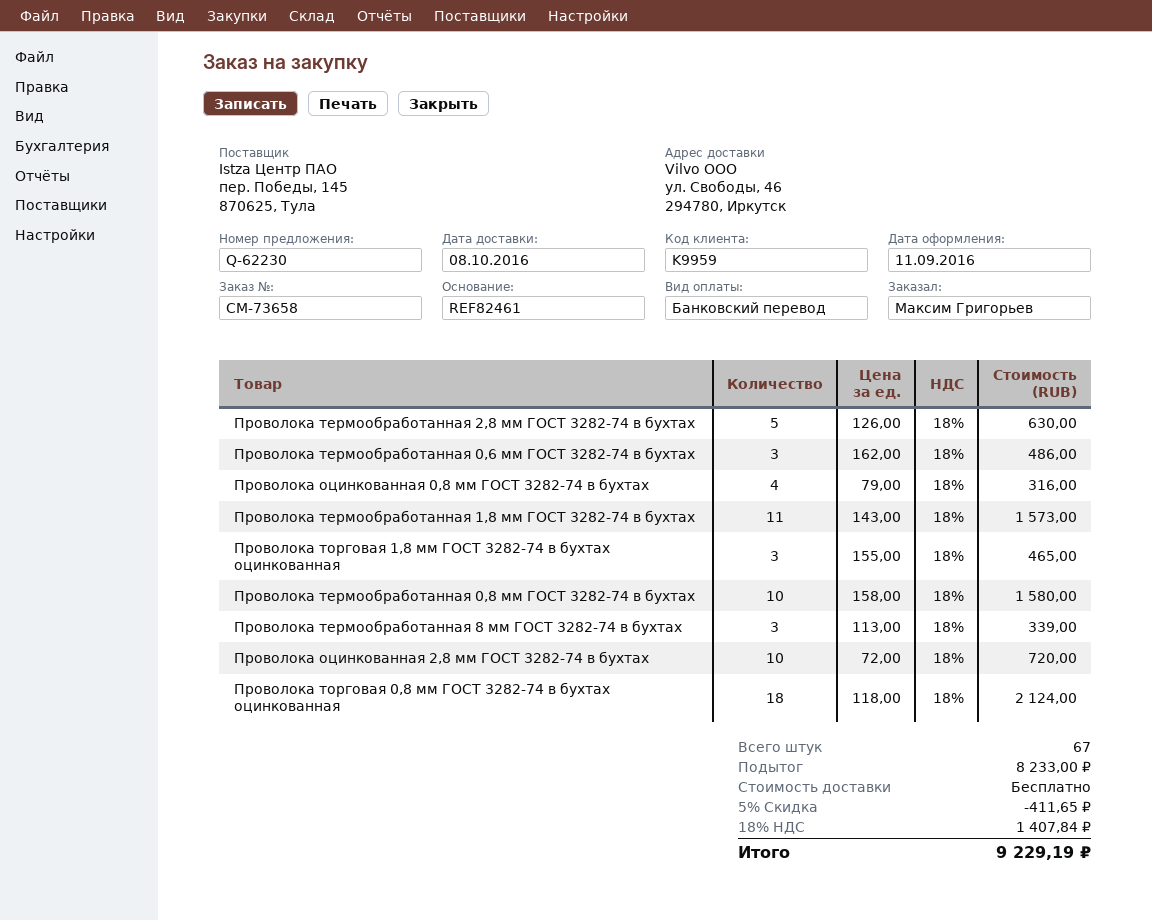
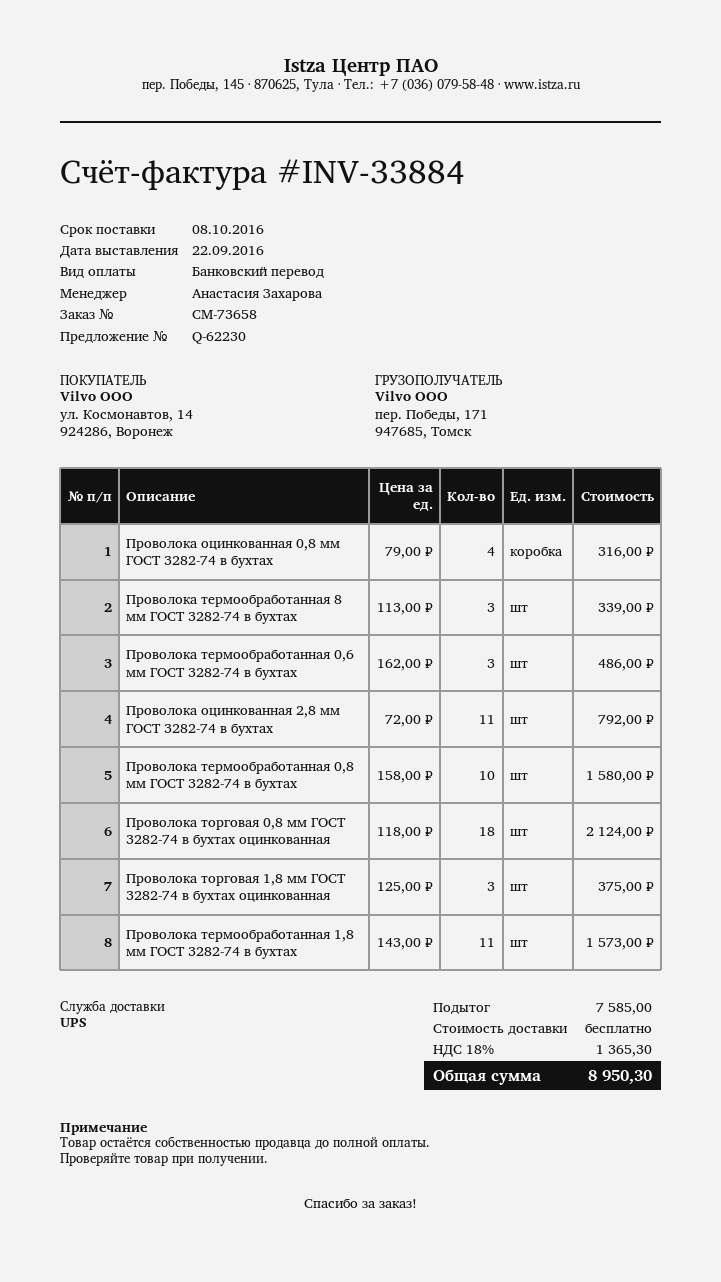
ship to: ул. Свободы, 46, 294780, Иркутск -> пер. Победы, 171, 947685, Томск
Проволока термообработанная 2,8 мм ГОСТ 3282-74 в бухтах: 5 x 126.00 = 630.00 -> none
Проволока торговая 1,8 мм ГОСТ 3282-74 в бухтах оцинкованная: 3 x 155.00 = 465.00 -> 3 x 125.00 = 375.00
Проволока оцинкованная 2,8 мм ГОСТ 3282-74 в бухтах: 10 x 72.00 = 720.00 -> 11 x 72.00 = 792.00
subtotal: 8233.00 -> 7585.00
discount: 5% = 411.65 -> none
tax: 18% = 1407.84 -> 18% = 1365.30
total: 9229.19 -> 8950.30

